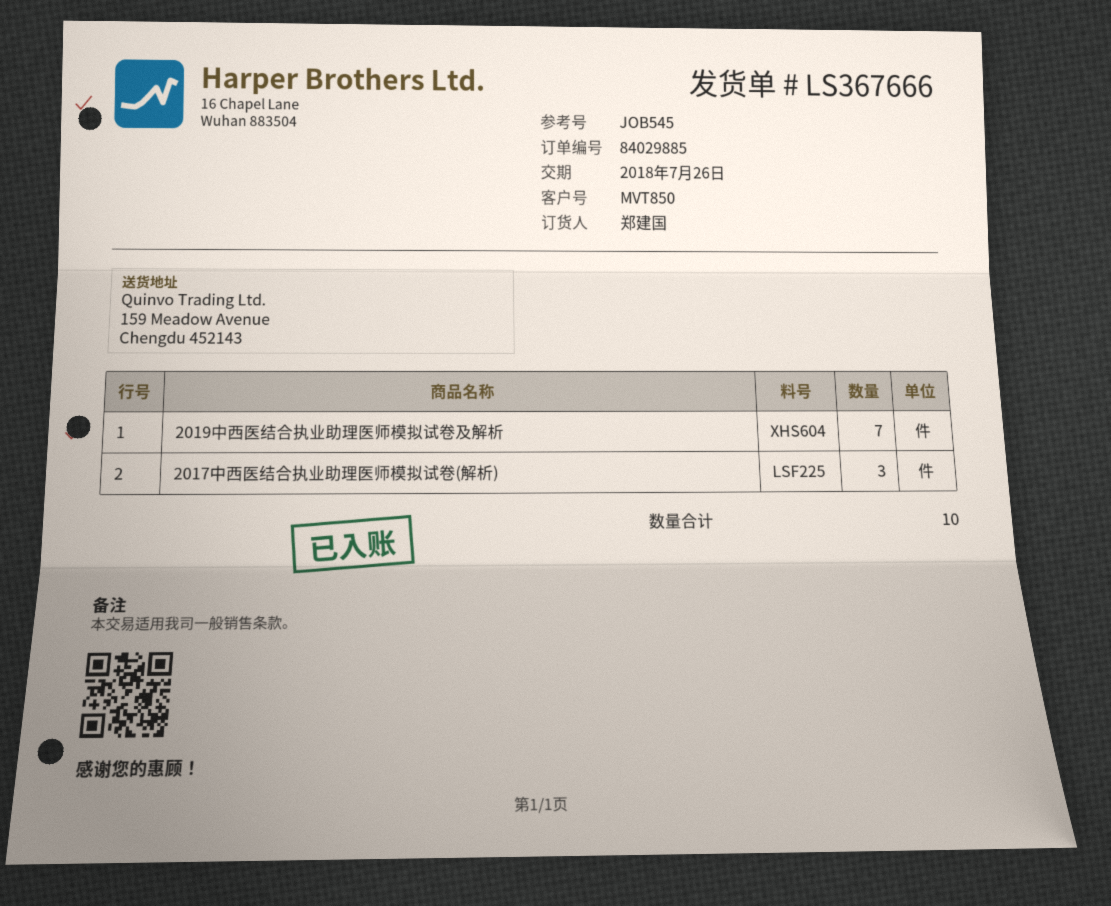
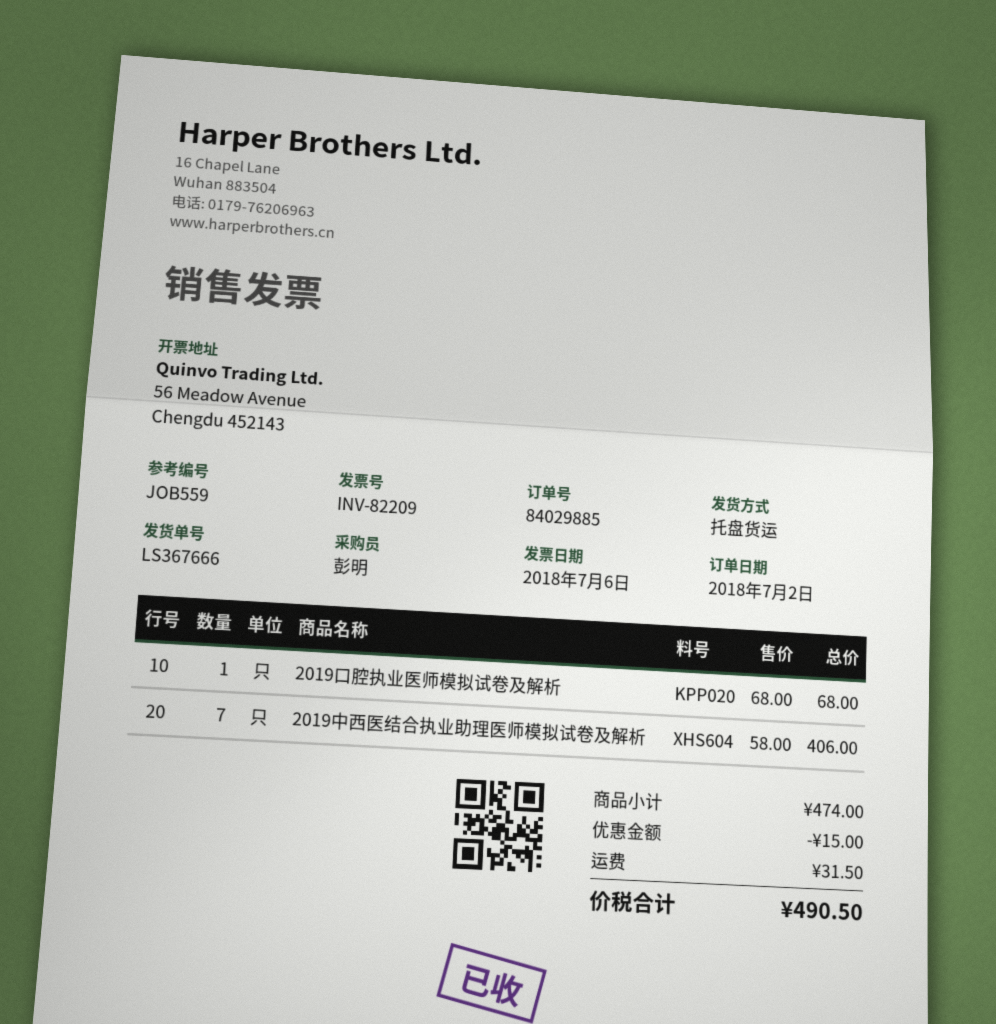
reference: JOB545 -> JOB559
ordered by: 郑建国 -> 彭明
2017中西医结合执业助理医师模拟试卷(解析): 3 -> none
2019口腔执业医师模拟试卷及解析: none -> 1

